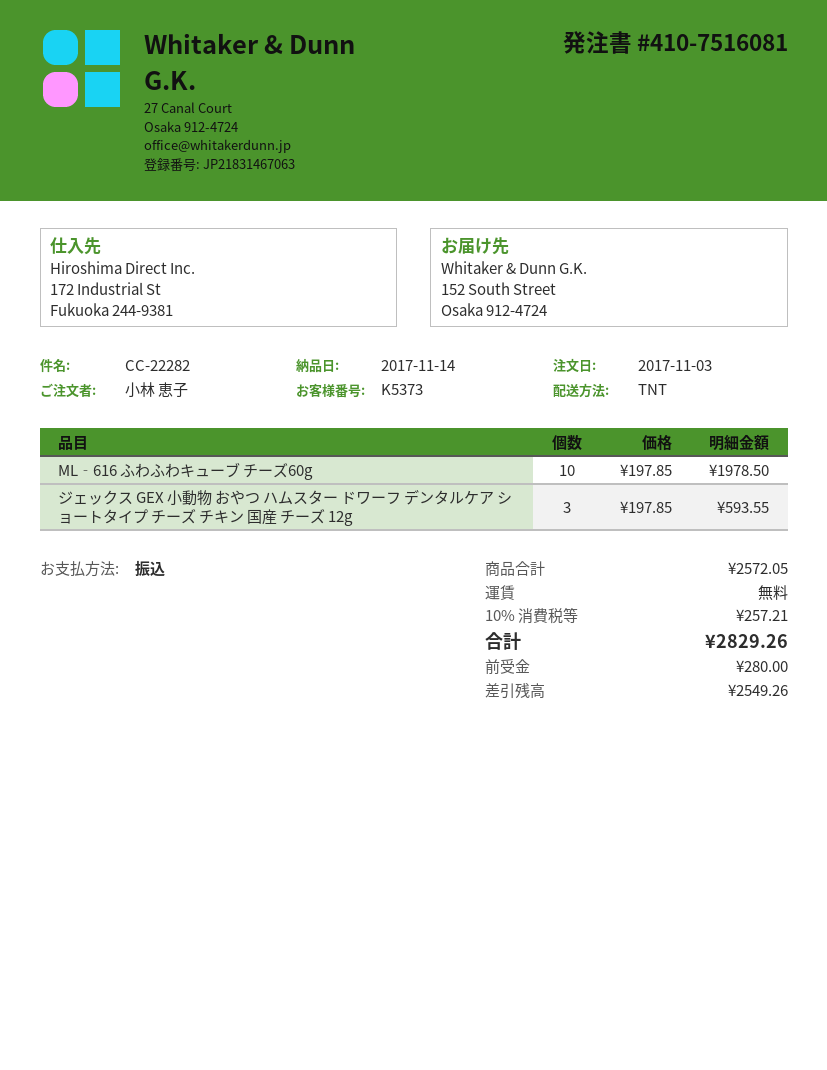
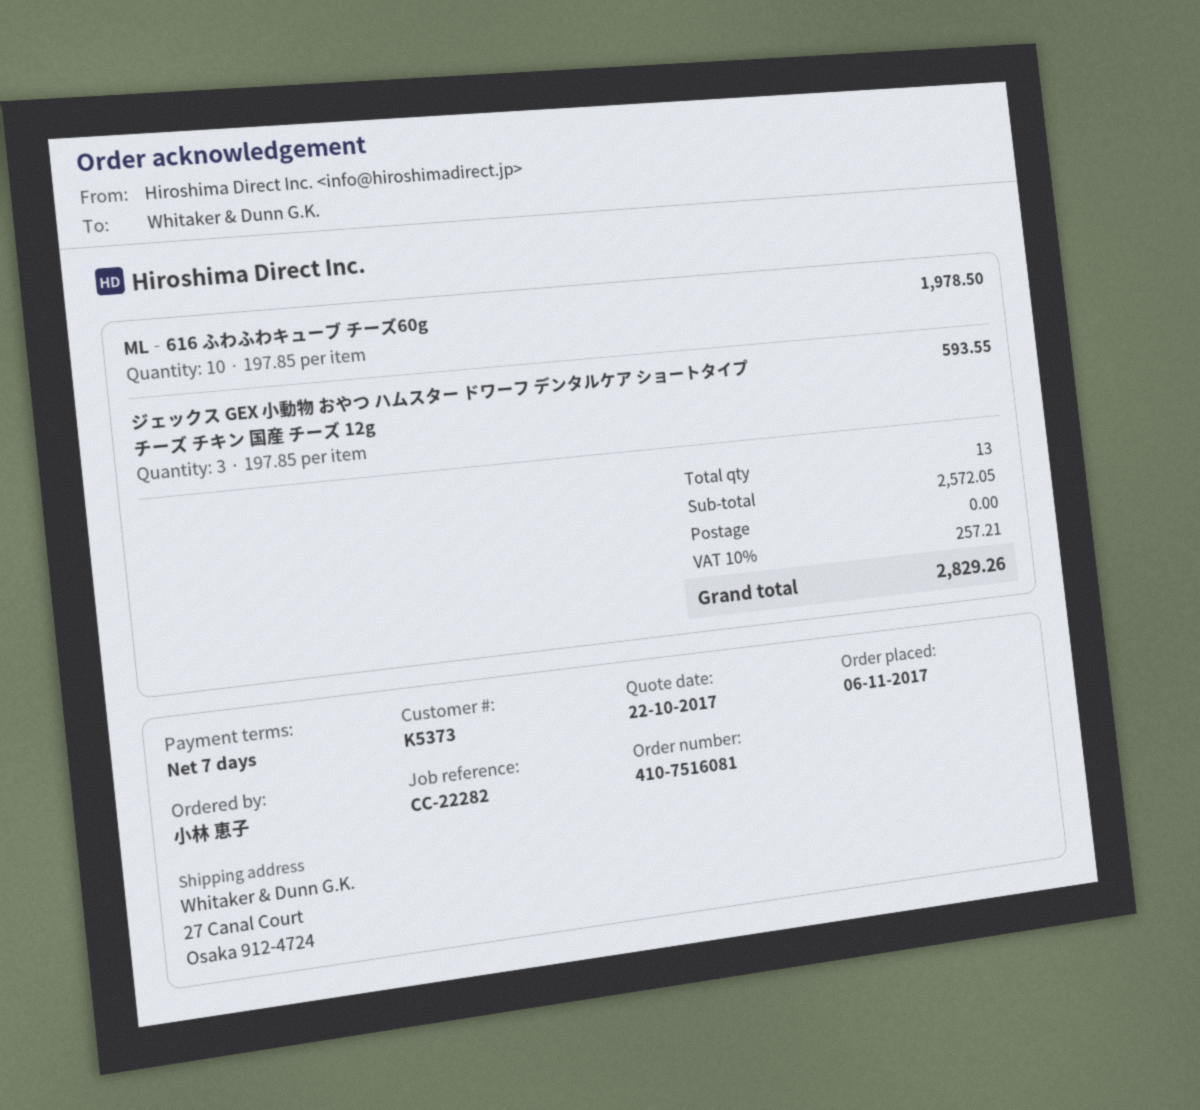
order date: 2017-11-03 -> 2017-11-06
ship to: 152 South Street, Osaka 912-4724 -> 27 Canal Court, Osaka 912-4724

